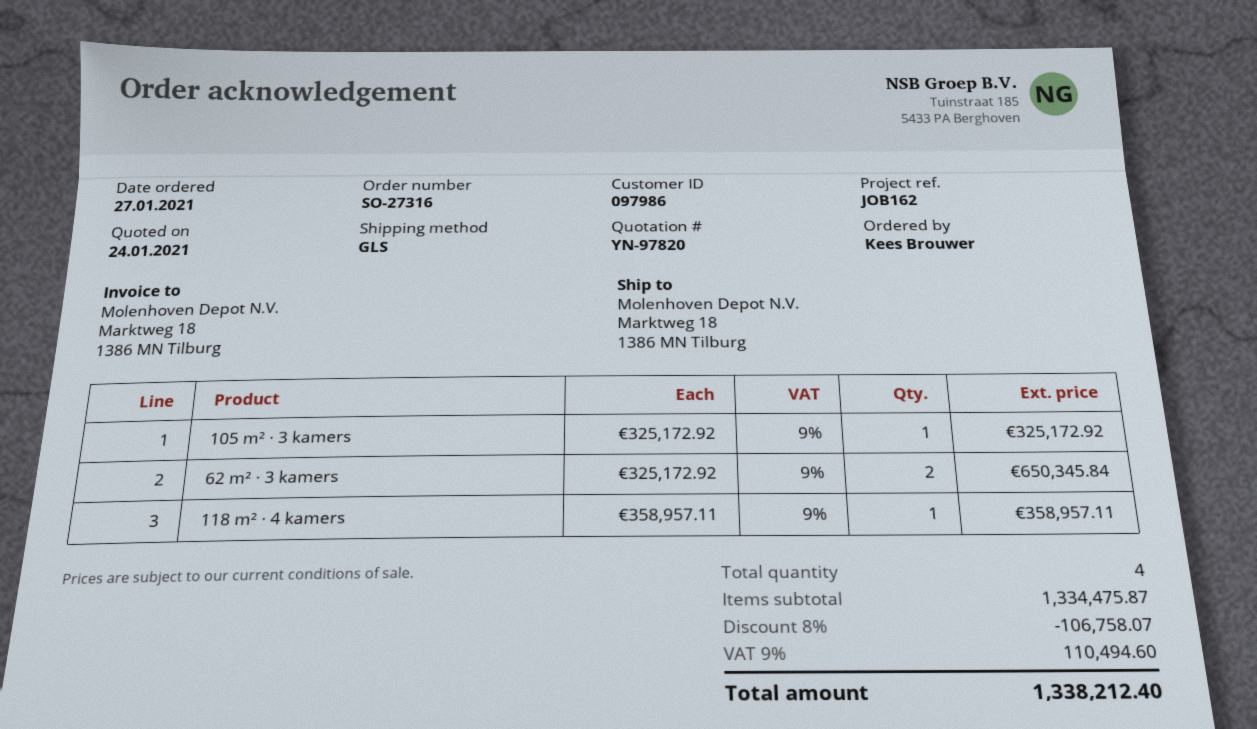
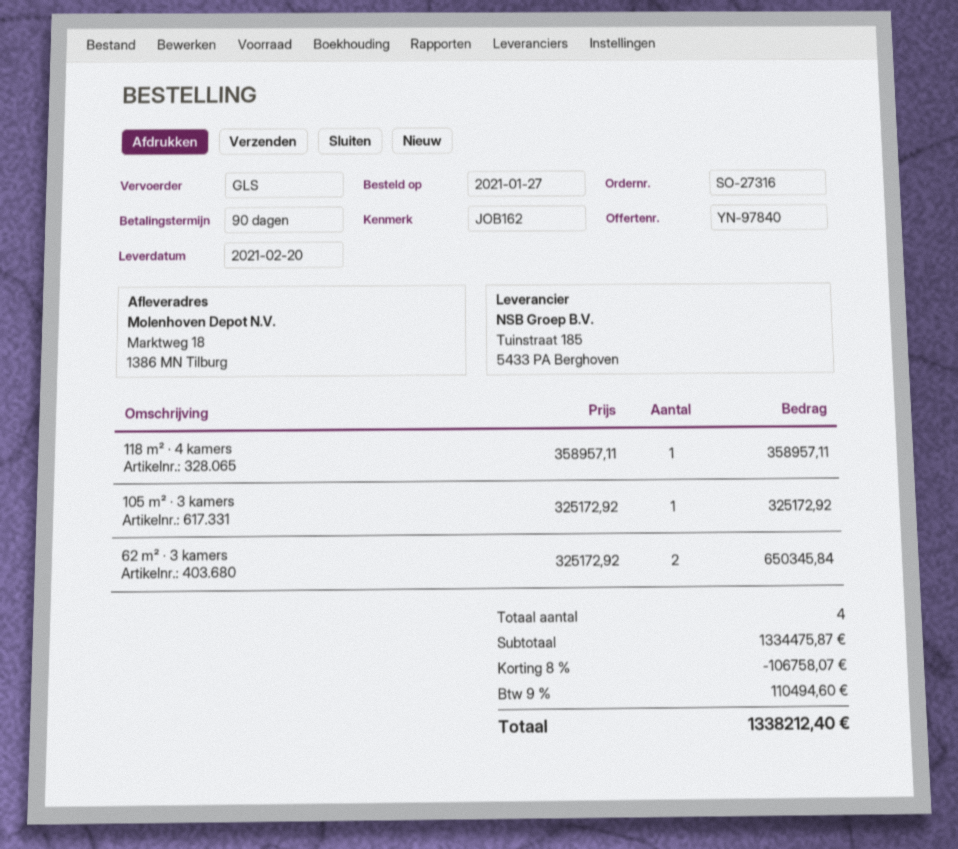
quote number: YN-97820 -> YN-97840

